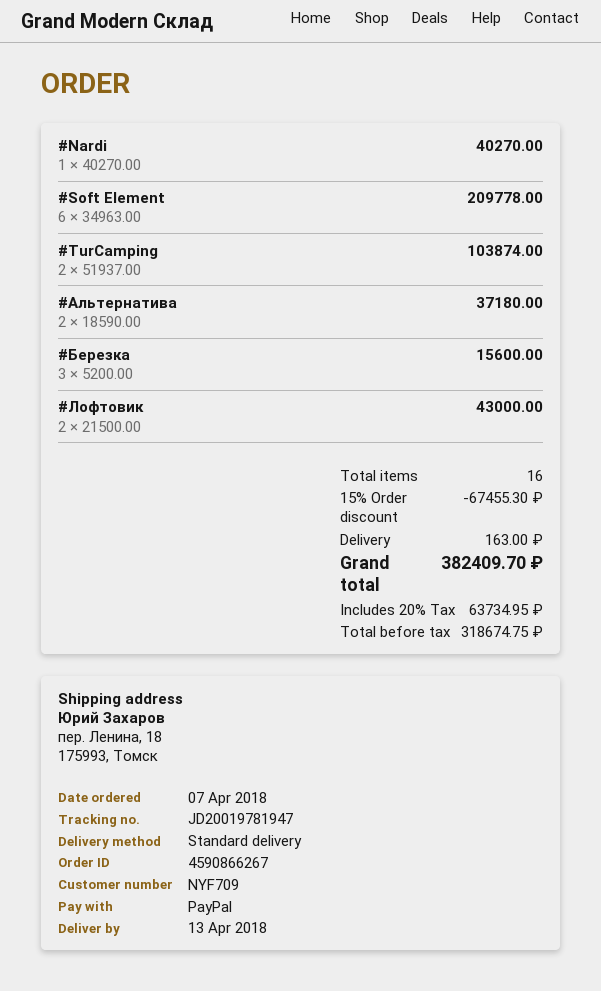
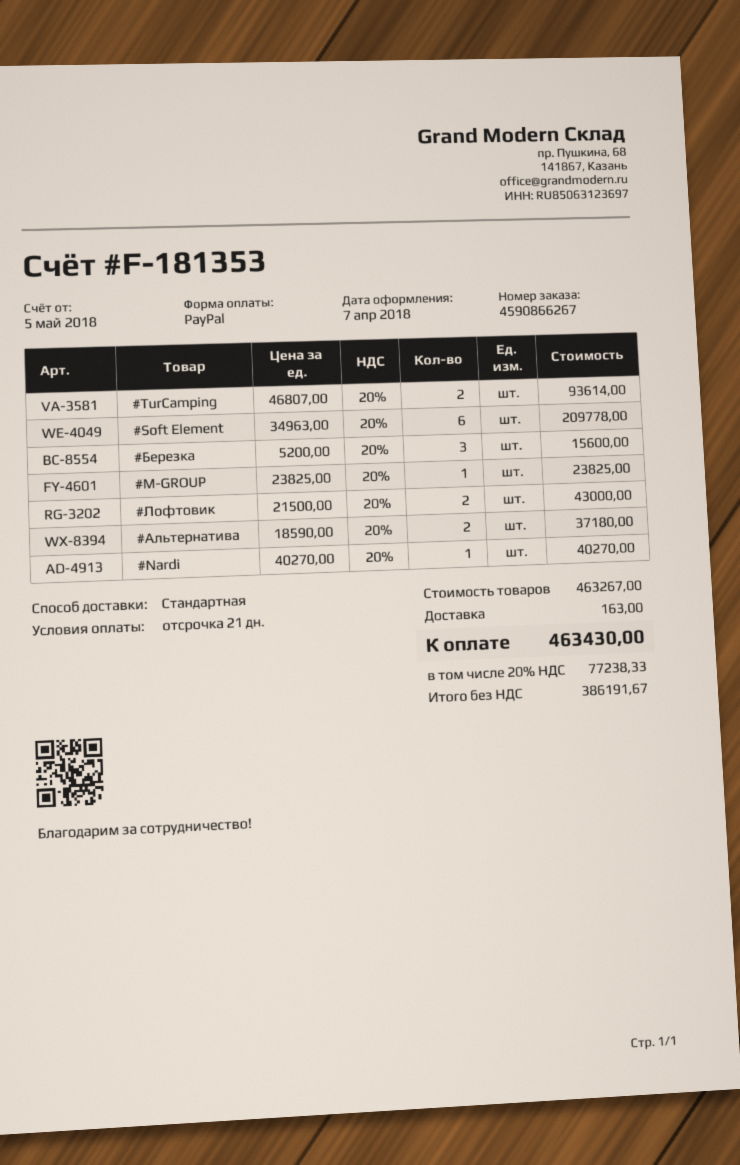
#TurCamping: 2 x 51937.00 = 103874.00 -> 2 x 46807.00 = 93614.00
#M-GROUP: none -> 1 x 23825.00 = 23825.00
discount: 15% = 67455.30 -> none
net: 318674.75 -> 386191.67
tax: 20% = 63734.95 -> 20% = 77238.33
total: 382409.70 -> 463430.00

